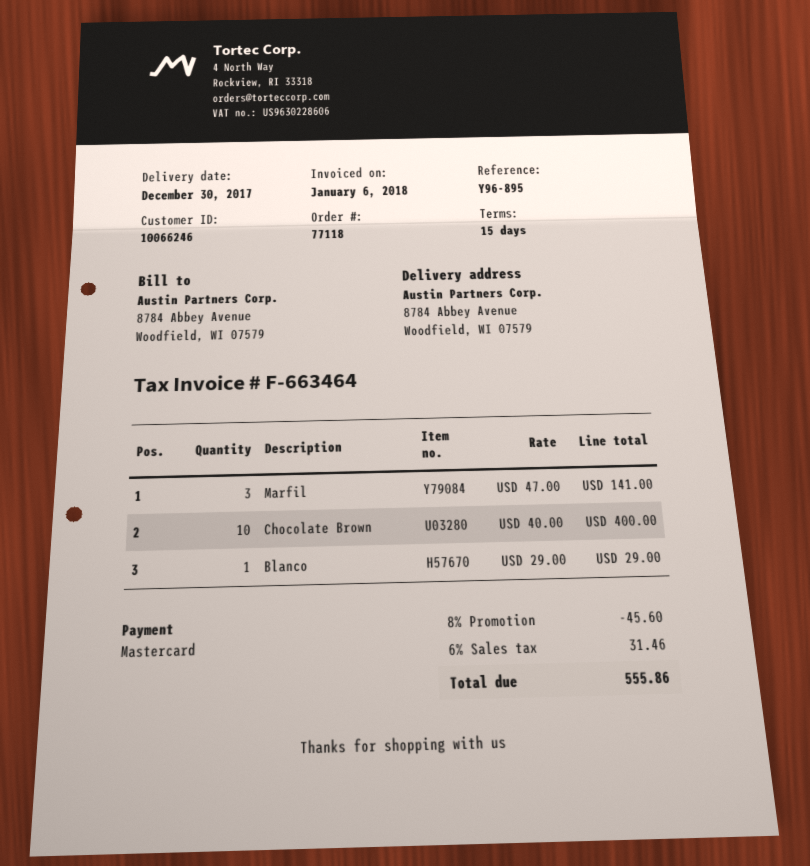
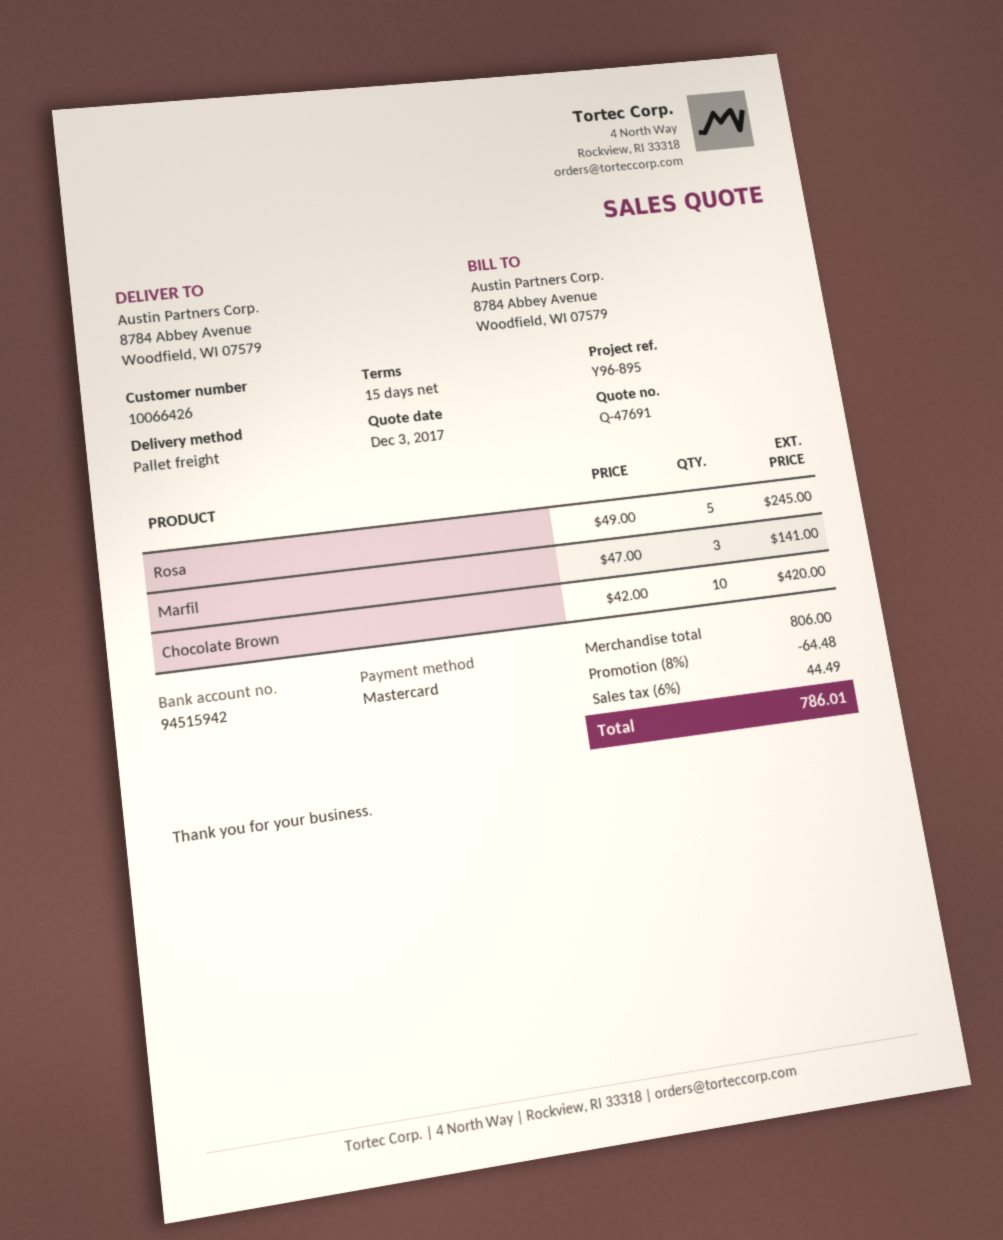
customer number: 10066246 -> 10066426
Chocolate Brown: 10 x 40.00 = 400.00 -> 10 x 42.00 = 420.00
Blanco: 1 x 29.00 = 29.00 -> none
Rosa: none -> 5 x 49.00 = 245.00
discount: 8% = 45.60 -> 8% = 64.48
tax: 6% = 31.46 -> 6% = 44.49
total: 555.86 -> 786.01

